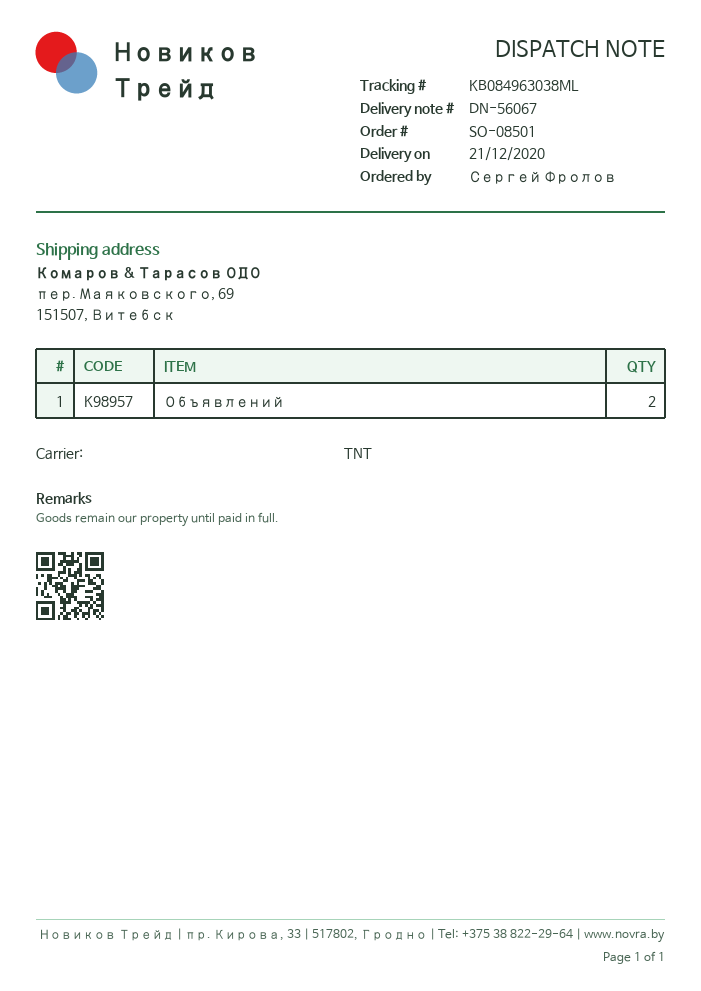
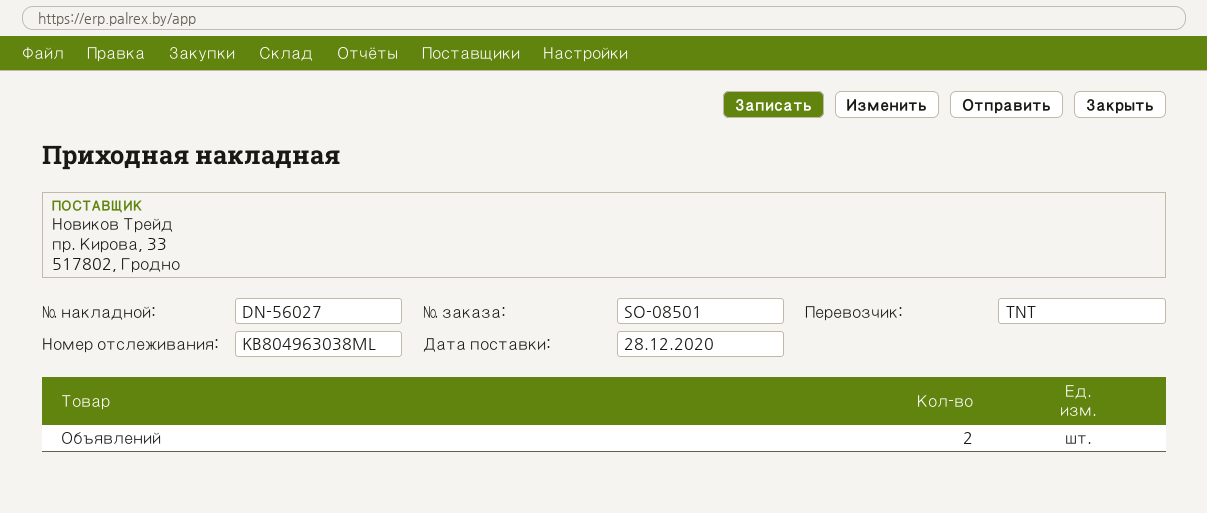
delivery note number: DN-56067 -> DN-56027
delivery date: 2020-12-21 -> 2020-12-28
tracking number: KB084963038ML -> KB804963038ML

